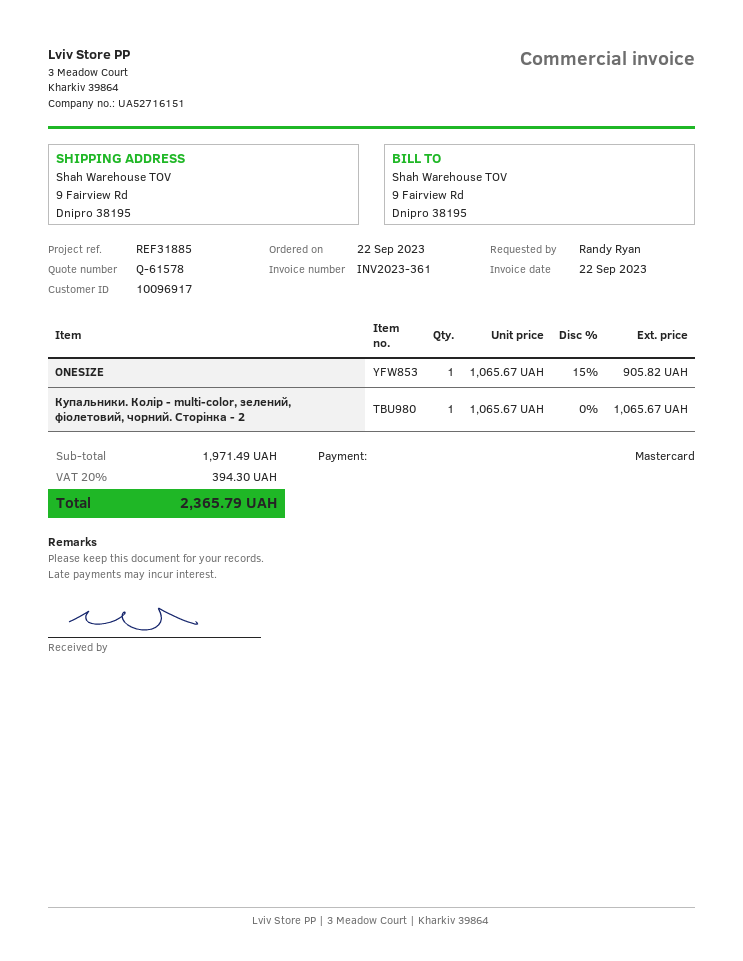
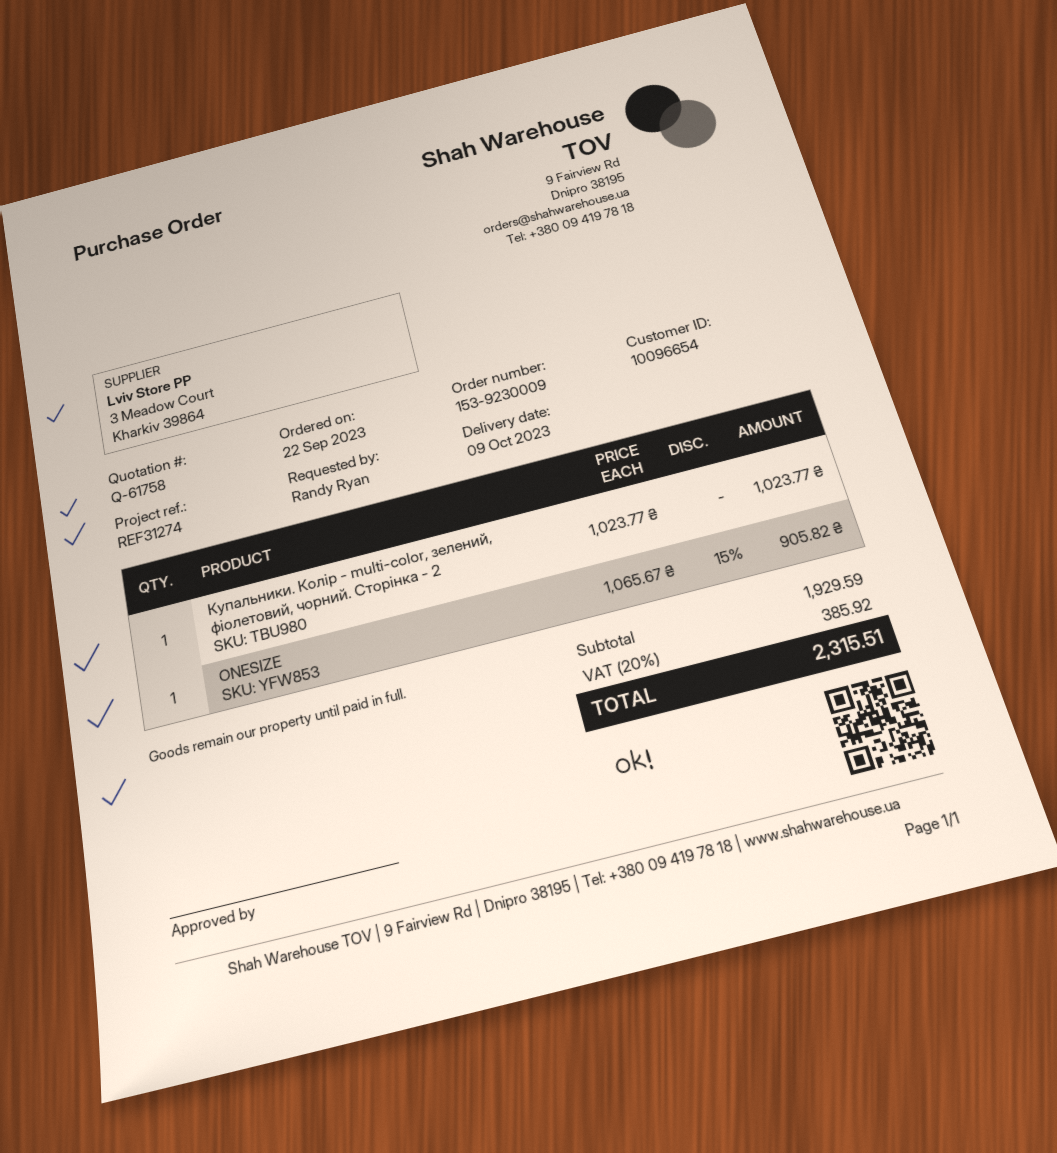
quote number: Q-61578 -> Q-61758
customer number: 10096917 -> 10096654
reference: REF31885 -> REF31274
Купальники. Колір - multi-color, зелений, фіолетовий, чорний. Сторінка - 2: 1 x 1065.67 = 1065.67 -> 1 x 1023.77 = 1023.77
subtotal: 1971.49 -> 1929.59
tax: 20% = 394.30 -> 20% = 385.92
total: 2365.79 -> 2315.51

